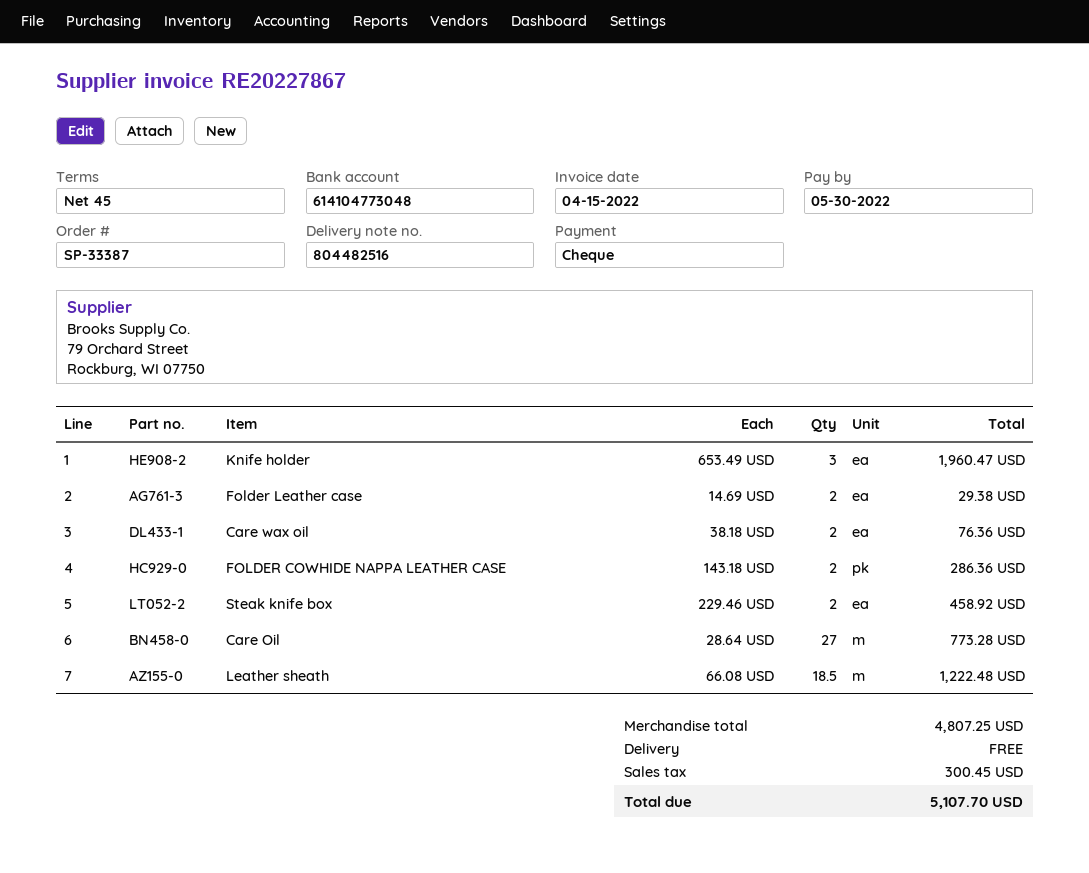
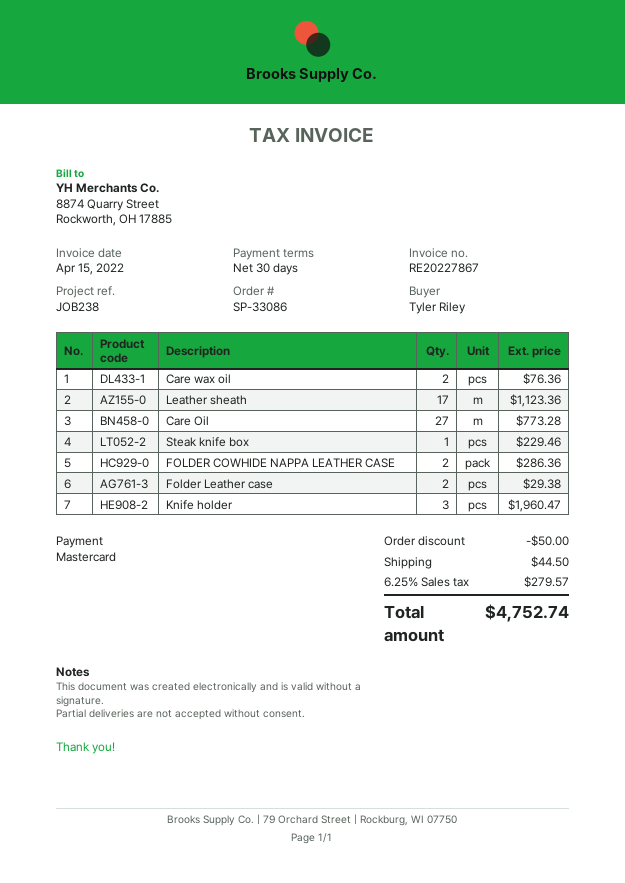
order number: SP-33387 -> SP-33086
payment terms: 45 days -> 30 days
payment method: cheque -> Mastercard
Steak knife box: 2 for 458.92 -> 1 for 229.46
Leather sheath: 18.5 for 1222.48 -> 17 for 1123.36
discount: none -> 50.00
shipping: 0.00 -> 44.50
tax: 300.45 -> 279.57
total: 5107.70 -> 4752.74

